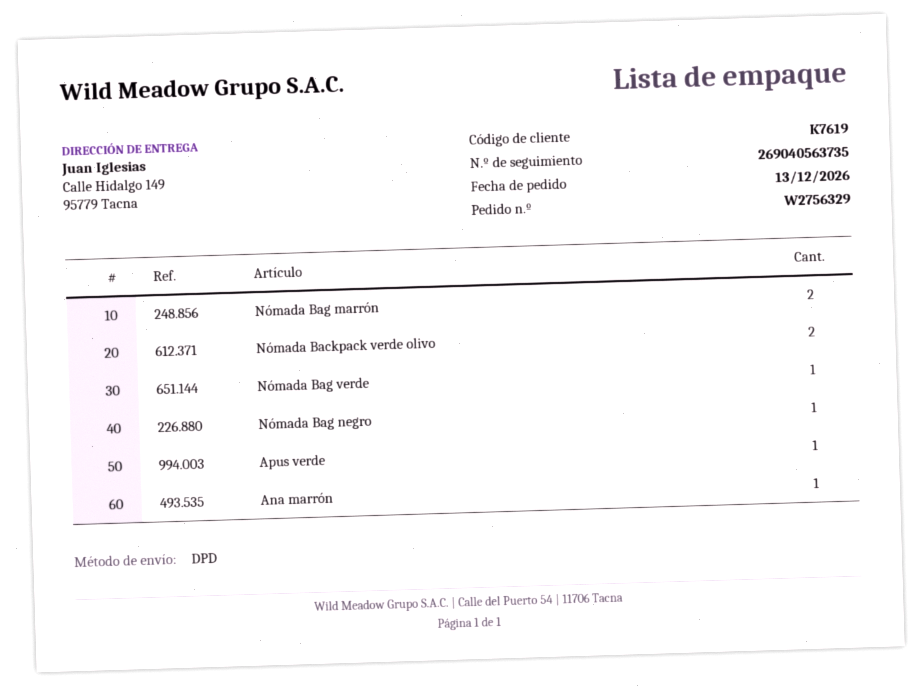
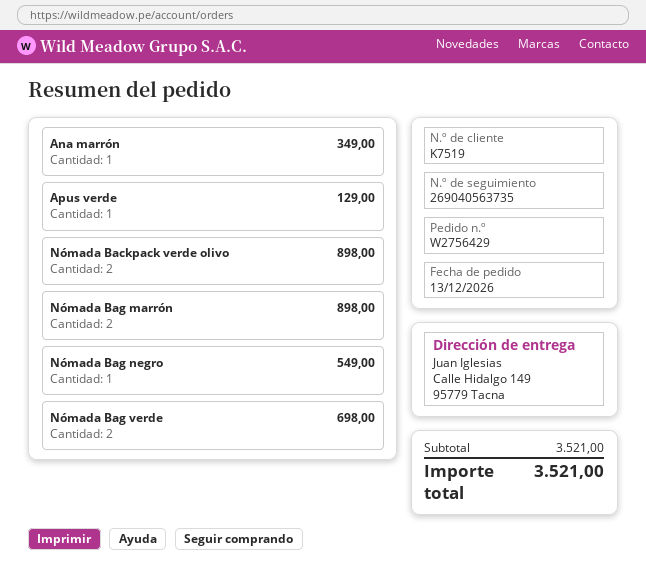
order number: W2756329 -> W2756429
customer number: K7619 -> K7519
Nómada Bag verde: 1 -> 2

